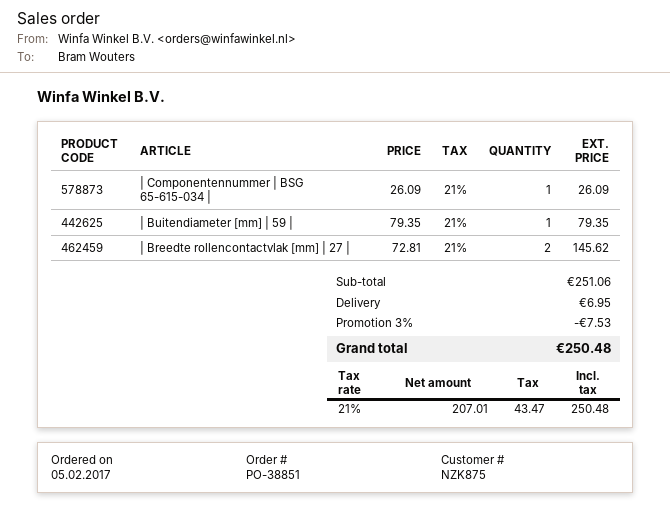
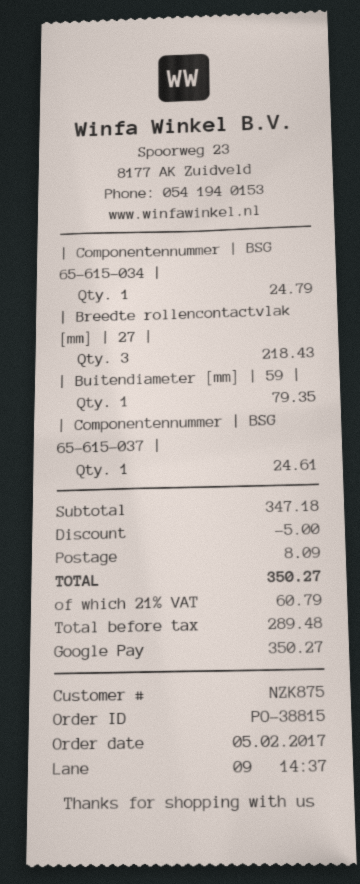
order number: PO-38851 -> PO-38815
| Componentennummer | BSG 65-615-034 |: 1 for 26.09 -> 1 for 24.79
| Breedte rollencontactvlak [mm] | 27 |: 2 for 145.62 -> 3 for 218.43
| Componentennummer | BSG 65-615-037 |: none -> 1 for 24.61
subtotal: 251.06 -> 347.18
discount: 7.53 -> 5.00
shipping: 6.95 -> 8.09
net: 207.01 -> 289.48
tax: 21% = 43.47 -> 21% = 60.79
total: 250.48 -> 350.27

